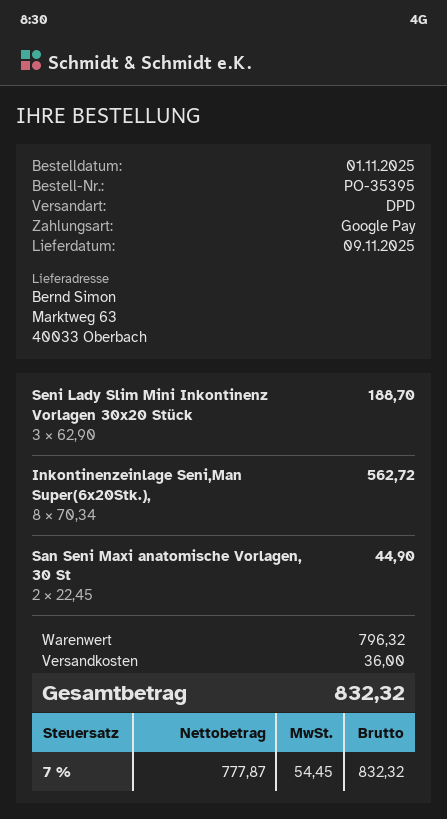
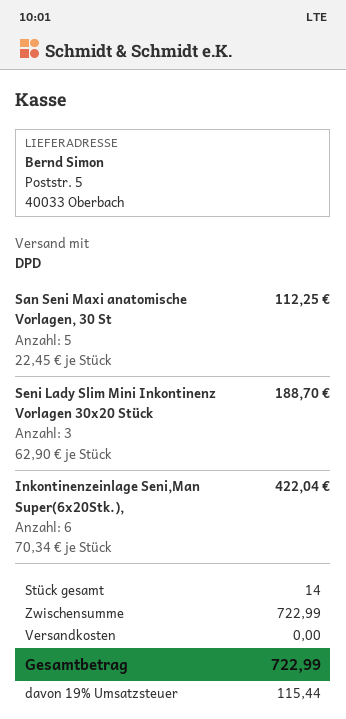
ship to: Marktweg 63, 40033 Oberbach -> Poststr. 5, 40033 Oberbach
Inkontinenzeinlage Seni,Man Super(6x20Stk.),: 8 x 70.34 = 562.72 -> 6 x 70.34 = 422.04
San Seni Maxi anatomische Vorlagen, 30 St: 2 x 22.45 = 44.90 -> 5 x 22.45 = 112.25
subtotal: 796.32 -> 722.99
shipping: 36.00 -> 0.00
tax: 7% = 54.45 -> 19% = 115.44
total: 832.32 -> 722.99

